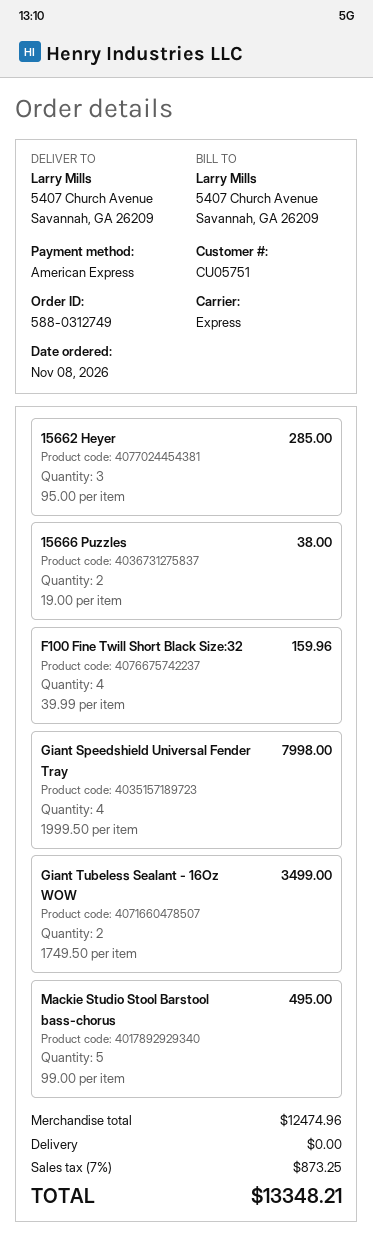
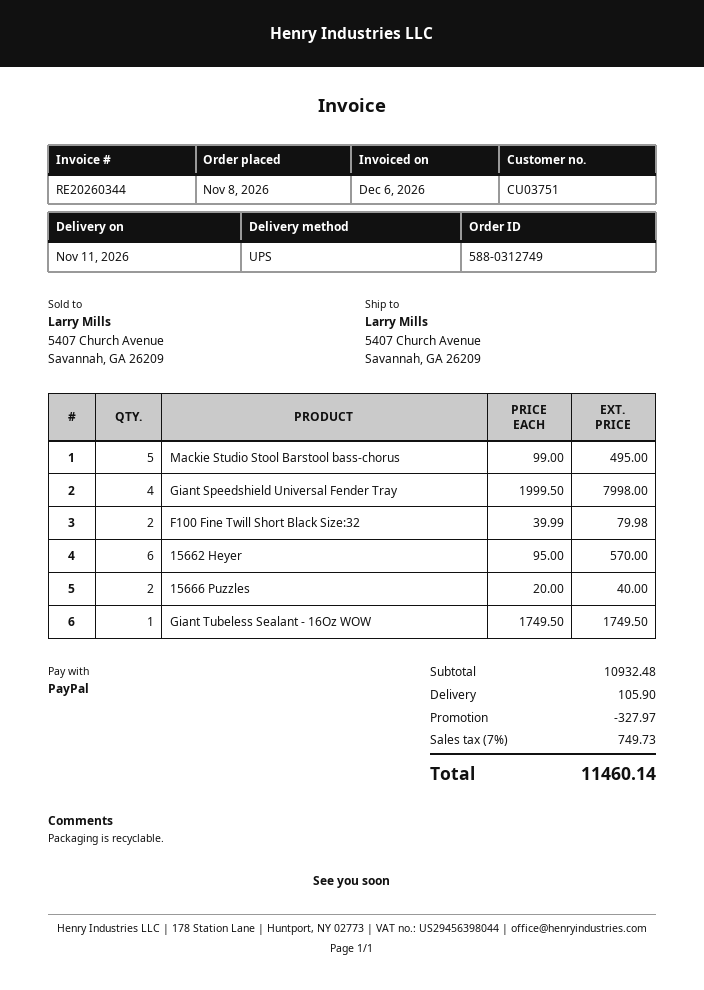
customer number: CU05751 -> CU03751
payment method: American Express -> PayPal
shipping method: express -> UPS
15662 Heyer: 3 x 95.00 = 285.00 -> 6 x 95.00 = 570.00
15666 Puzzles: 2 x 19.00 = 38.00 -> 2 x 20.00 = 40.00
F100 Fine Twill Short Black Size:32: 4 x 39.99 = 159.96 -> 2 x 39.99 = 79.98
Giant Tubeless Sealant - 16Oz WOW: 2 x 1749.50 = 3499.00 -> 1 x 1749.50 = 1749.50
subtotal: 12474.96 -> 10932.48
discount: none -> 327.97
shipping: 0.00 -> 105.90
tax: 7% = 873.25 -> 7% = 749.73
total: 13348.21 -> 11460.14

